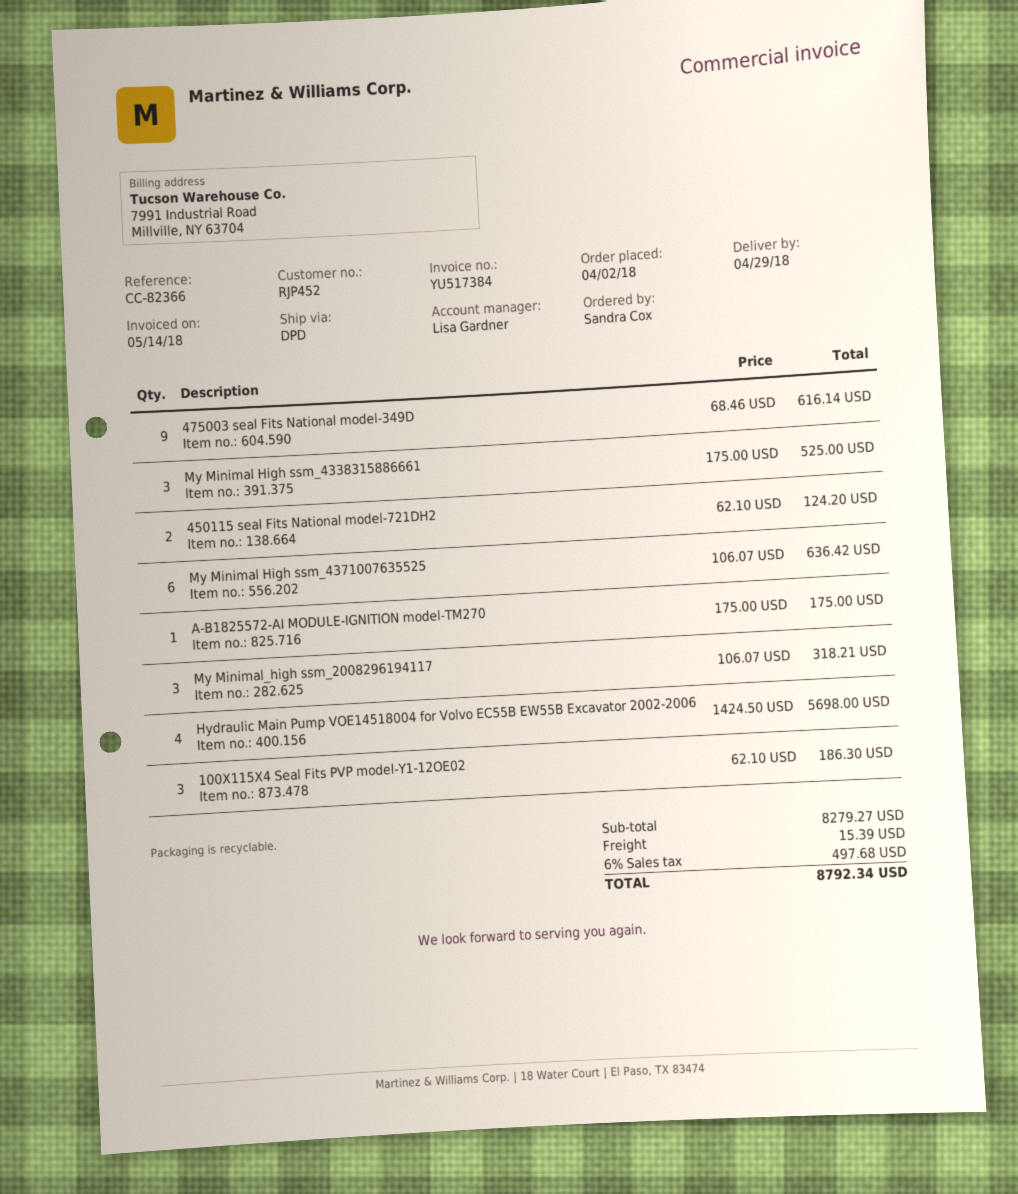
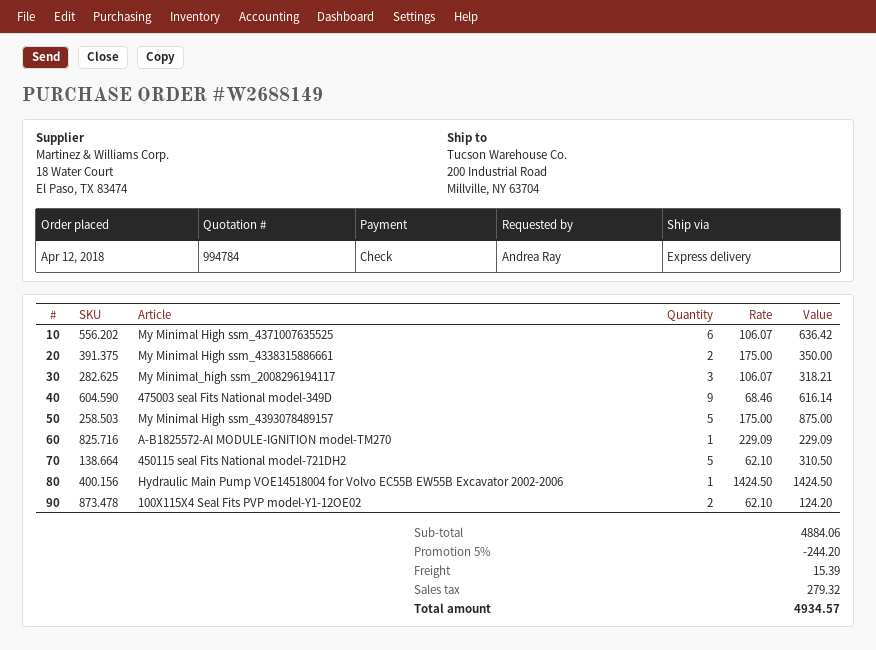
order date: 2018-04-02 -> 2018-04-12
ordered by: Sandra Cox -> Andrea Ray
shipping method: DPD -> express
My Minimal High ssm_4338315886661: 3 x 175.00 = 525.00 -> 2 x 175.00 = 350.00
450115 seal Fits National model-721DH2: 2 x 62.10 = 124.20 -> 5 x 62.10 = 310.50
A-B1825572-AI MODULE-IGNITION model-TM270: 1 x 175.00 = 175.00 -> 1 x 229.09 = 229.09
Hydraulic Main Pump VOE14518004 for Volvo EC55B EW55B Excavator 2002-2006: 4 x 1424.50 = 5698.00 -> 1 x 1424.50 = 1424.50
100X115X4 Seal Fits PVP model-Y1-12OE02: 3 x 62.10 = 186.30 -> 2 x 62.10 = 124.20
My Minimal High ssm_4393078489157: none -> 5 x 175.00 = 875.00
subtotal: 8279.27 -> 4884.06
discount: none -> 5% = 244.20
tax: 497.68 -> 279.32
total: 8792.34 -> 4934.57

